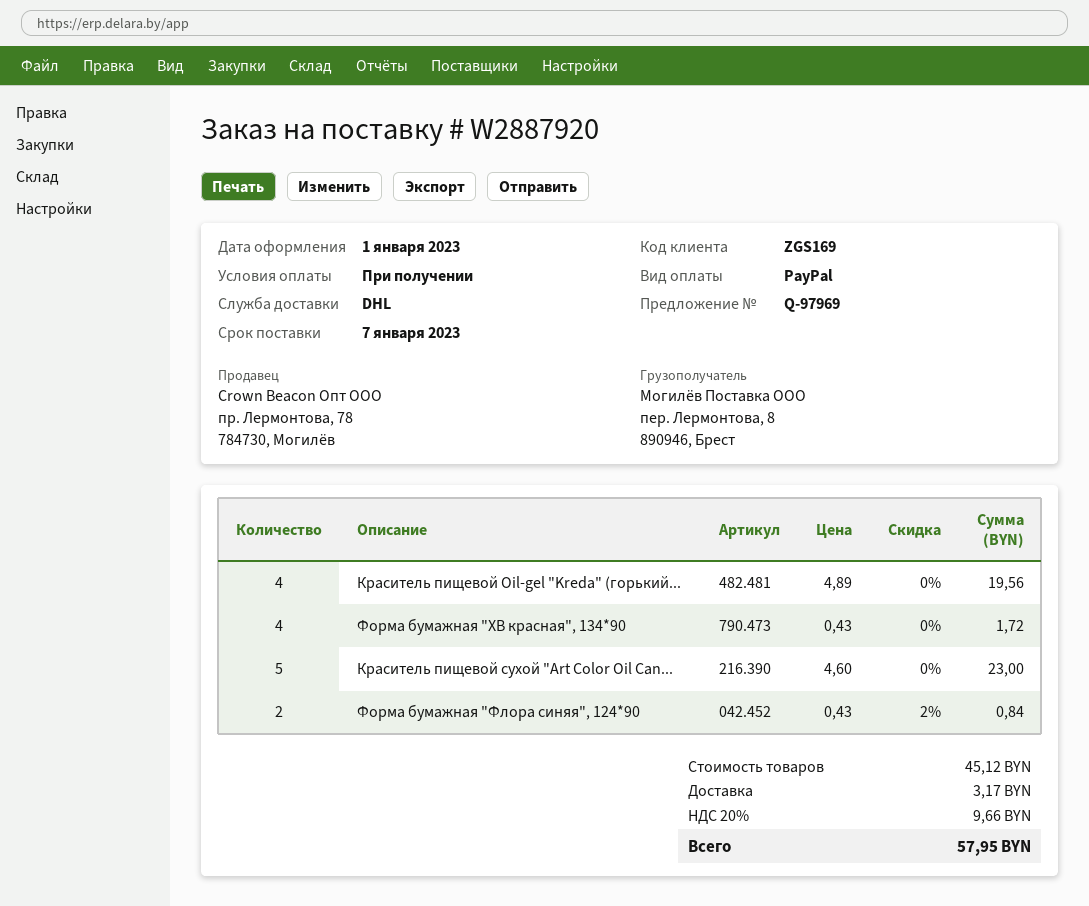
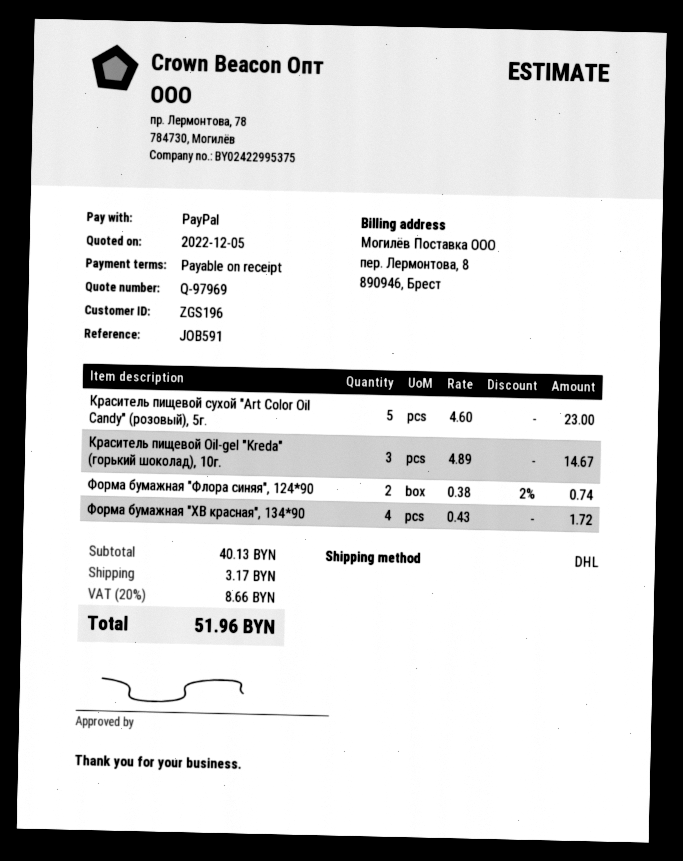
customer number: ZGS169 -> ZGS196
Краситель пищевой Oil-gel "Kreda" (горький...: 4 x 4.89 = 19.56 -> 3 x 4.89 = 14.67
Форма бумажная "Флора синяя", 124*90: 2 x 0.43 - 2% = 0.84 -> 2 x 0.38 - 2% = 0.74
subtotal: 45.12 -> 40.13
tax: 20% = 9.66 -> 20% = 8.66
total: 57.95 -> 51.96

